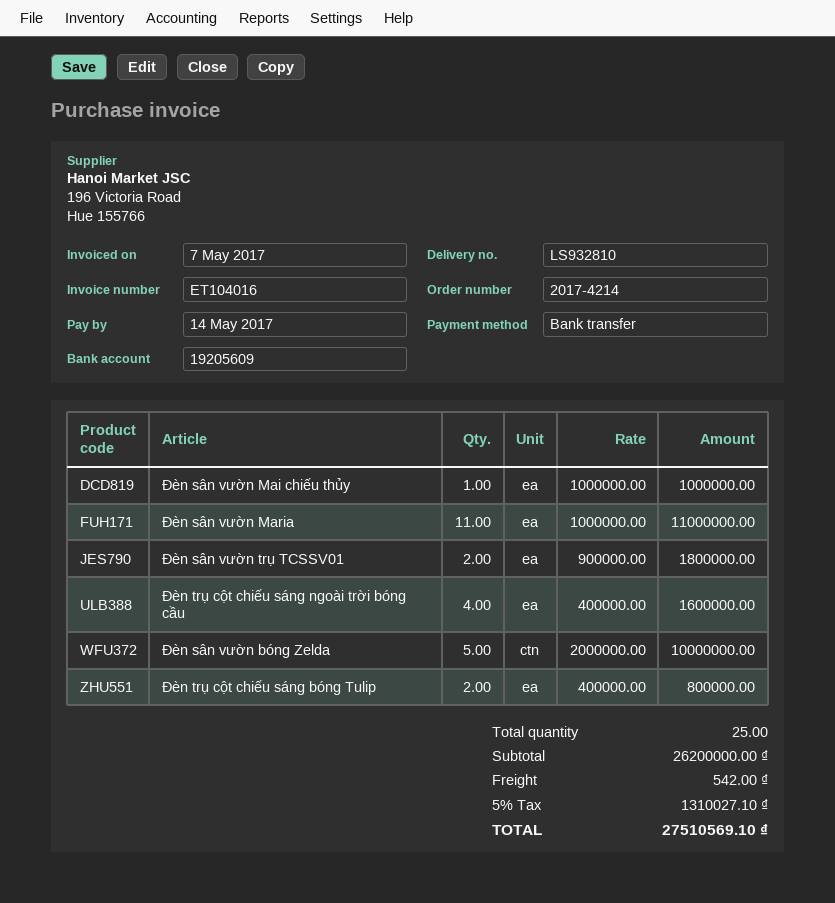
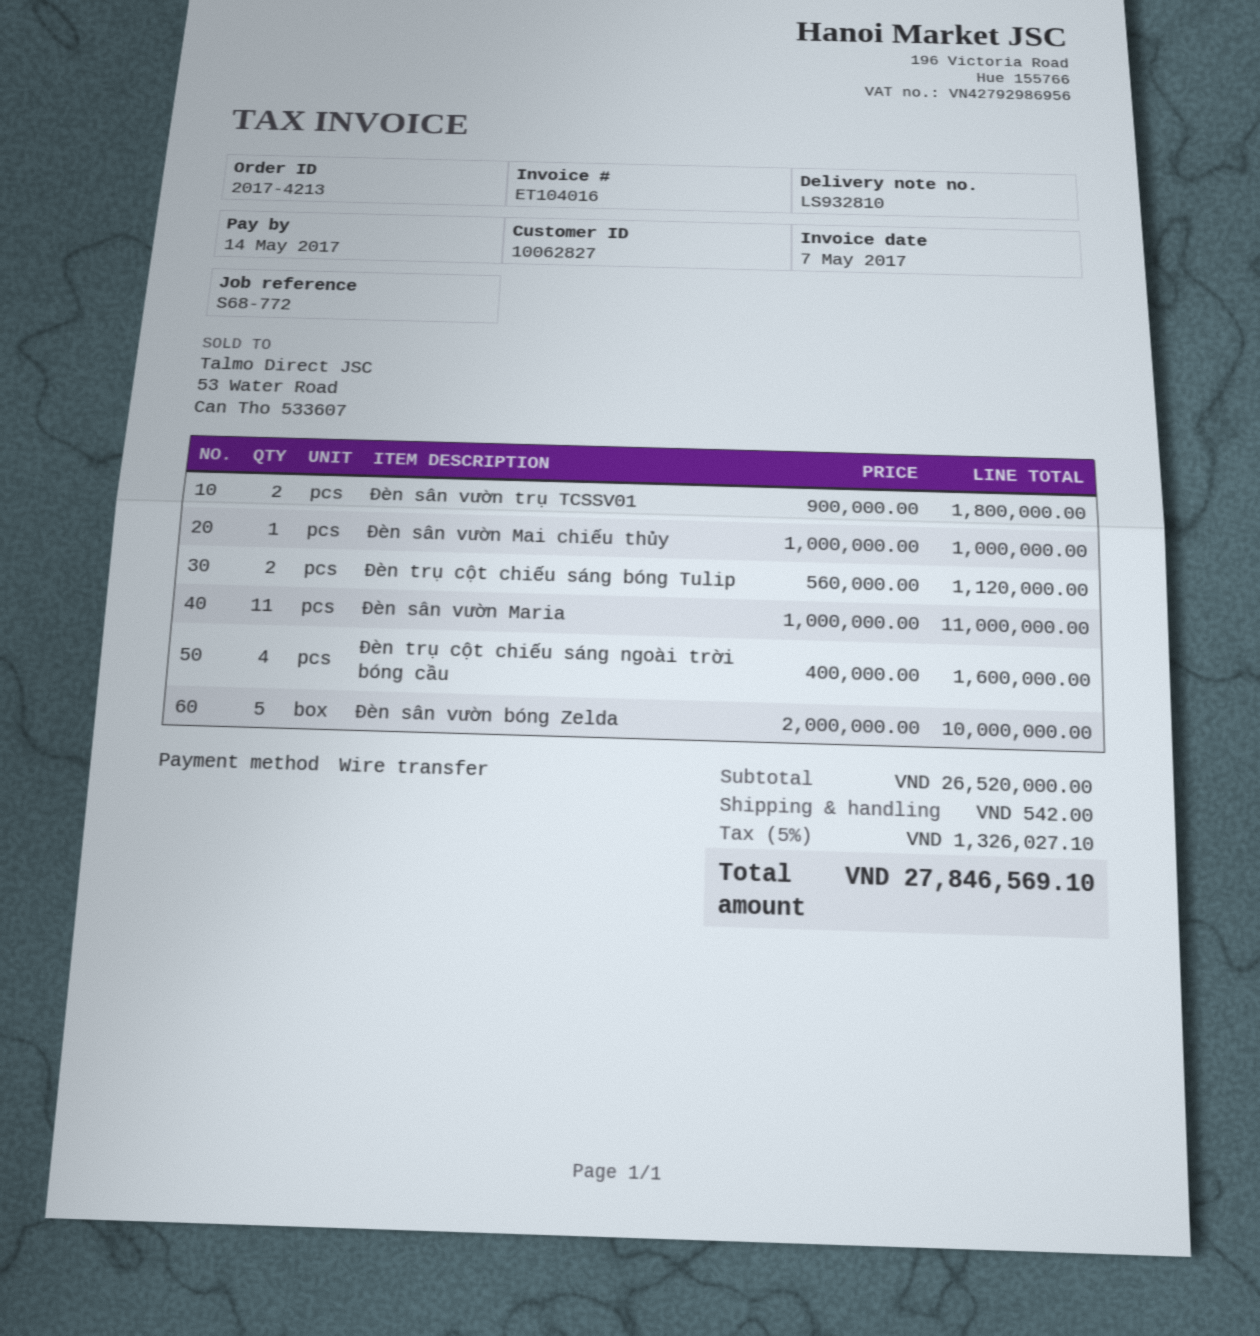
order number: 2017-4214 -> 2017-4213
Đèn trụ cột chiếu sáng bóng Tulip: 2 x 400000.00 = 800000.00 -> 2 x 560000.00 = 1120000.00
subtotal: 26200000.00 -> 26520000.00
tax: 5% = 1310027.10 -> 5% = 1326027.10
total: 27510569.10 -> 27846569.10

